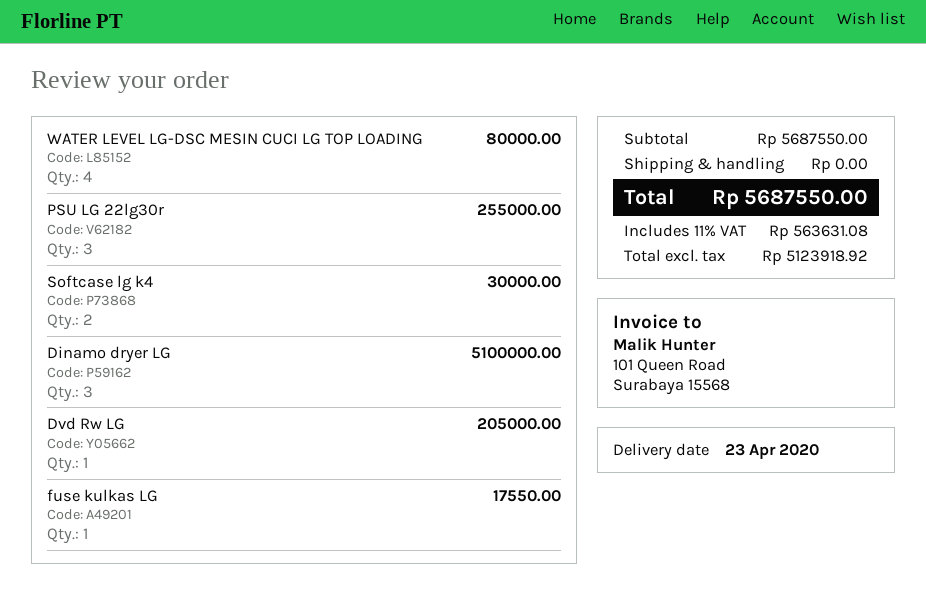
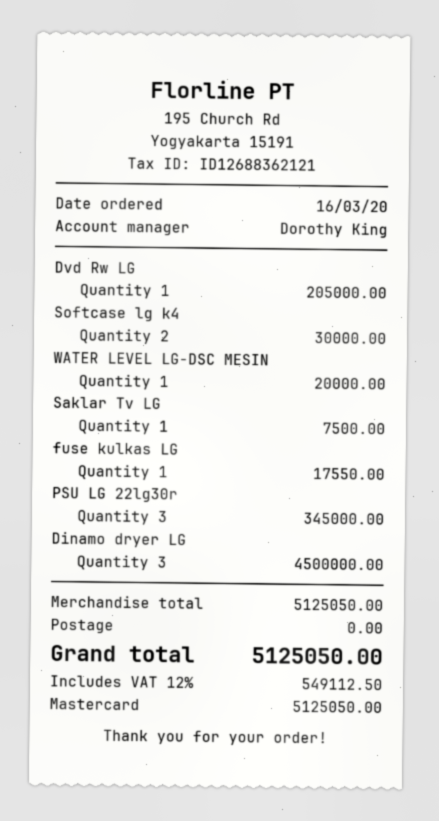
WATER LEVEL LG-DSC MESIN CUCI LG TOP LOADING: 4 for 80000.00 -> 1 for 20000.00
PSU LG 22lg30r: 3 for 255000.00 -> 3 for 345000.00
Dinamo dryer LG: 3 for 5100000.00 -> 3 for 4500000.00
Saklar Tv LG: none -> 1 for 7500.00
subtotal: 5687550.00 -> 5125050.00
tax: 11% = 563631.08 -> 12% = 549112.50
total: 5687550.00 -> 5125050.00

